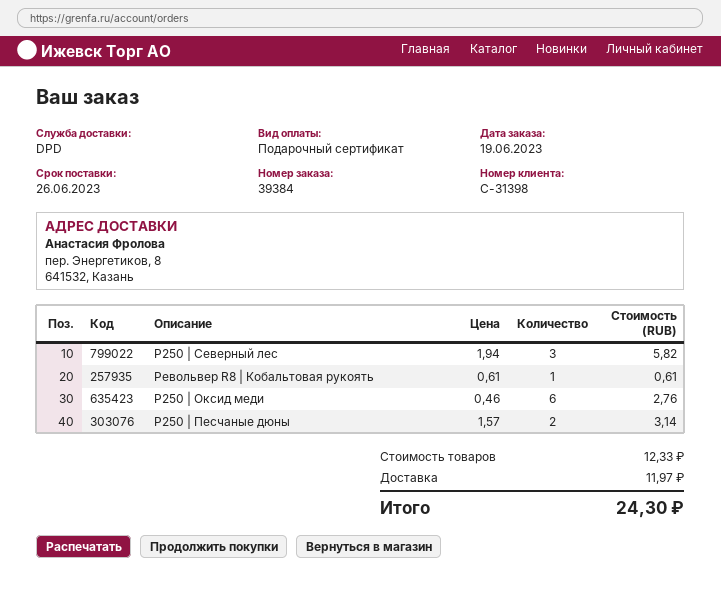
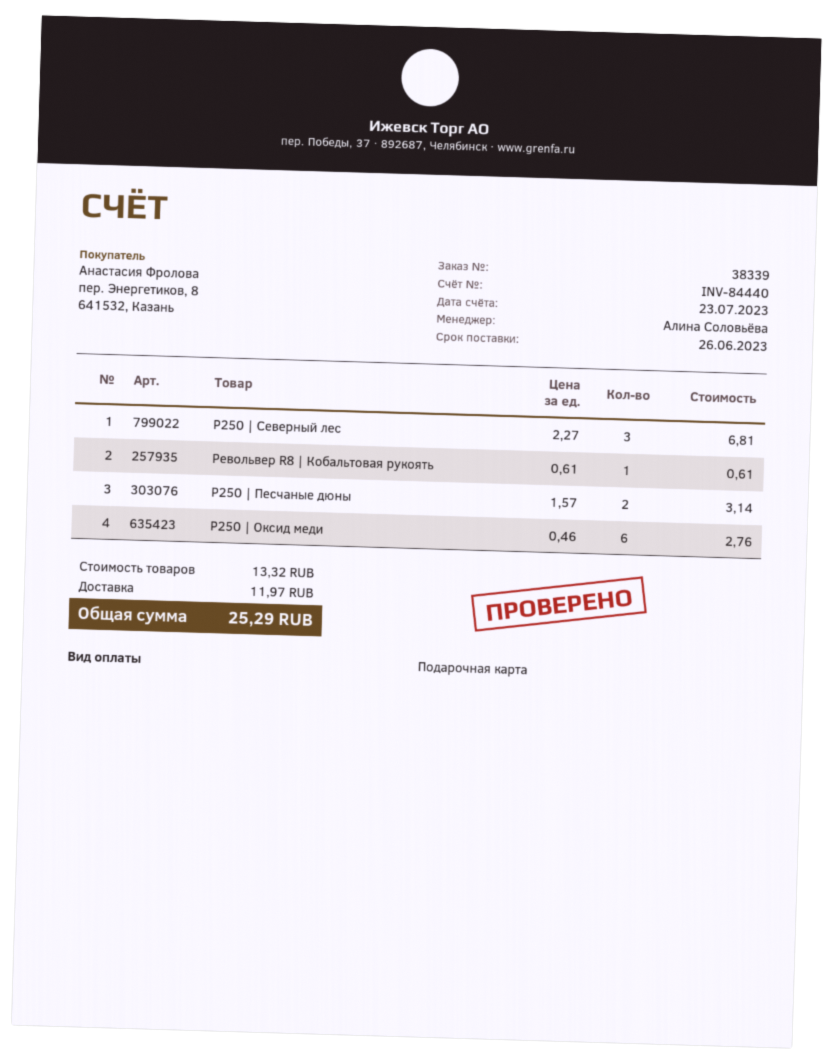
order number: 39384 -> 38339
P250 | Северный лес: 3 x 1.94 = 5.82 -> 3 x 2.27 = 6.81
subtotal: 12.33 -> 13.32
total: 24.30 -> 25.29

